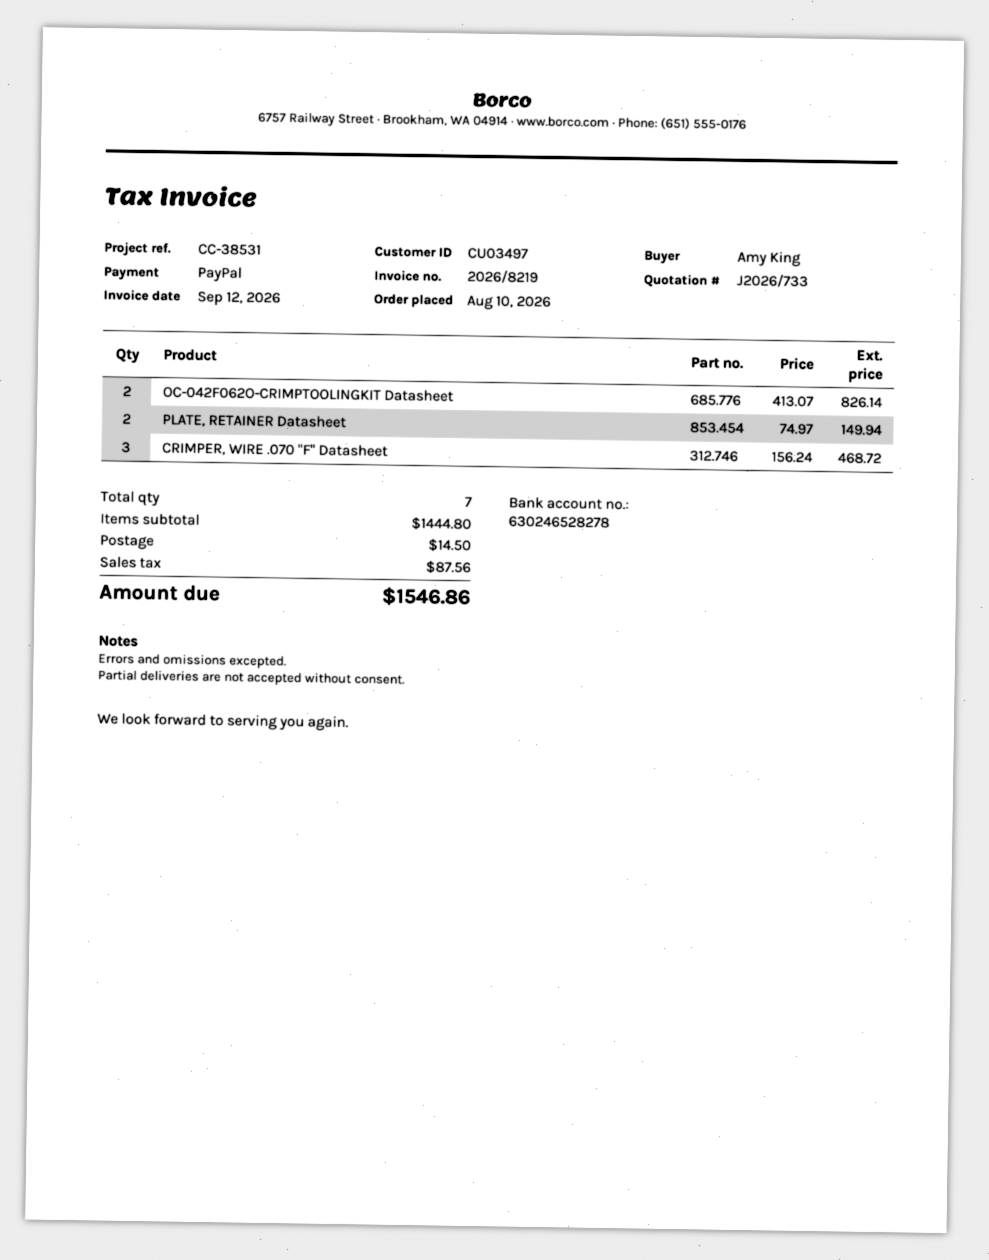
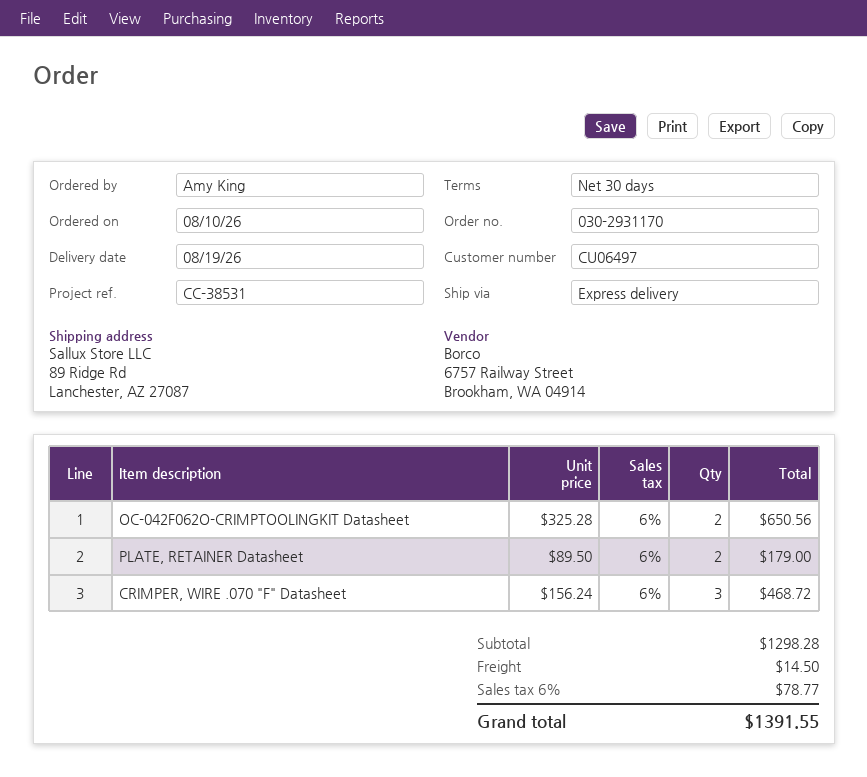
customer number: CU03497 -> CU06497
OC-042F062O-CRIMPTOOLINGKIT Datasheet: 2 x 413.07 = 826.14 -> 2 x 325.28 = 650.56
PLATE, RETAINER Datasheet: 2 x 74.97 = 149.94 -> 2 x 89.50 = 179.00
subtotal: 1444.80 -> 1298.28
tax: 87.56 -> 78.77
total: 1546.86 -> 1391.55

